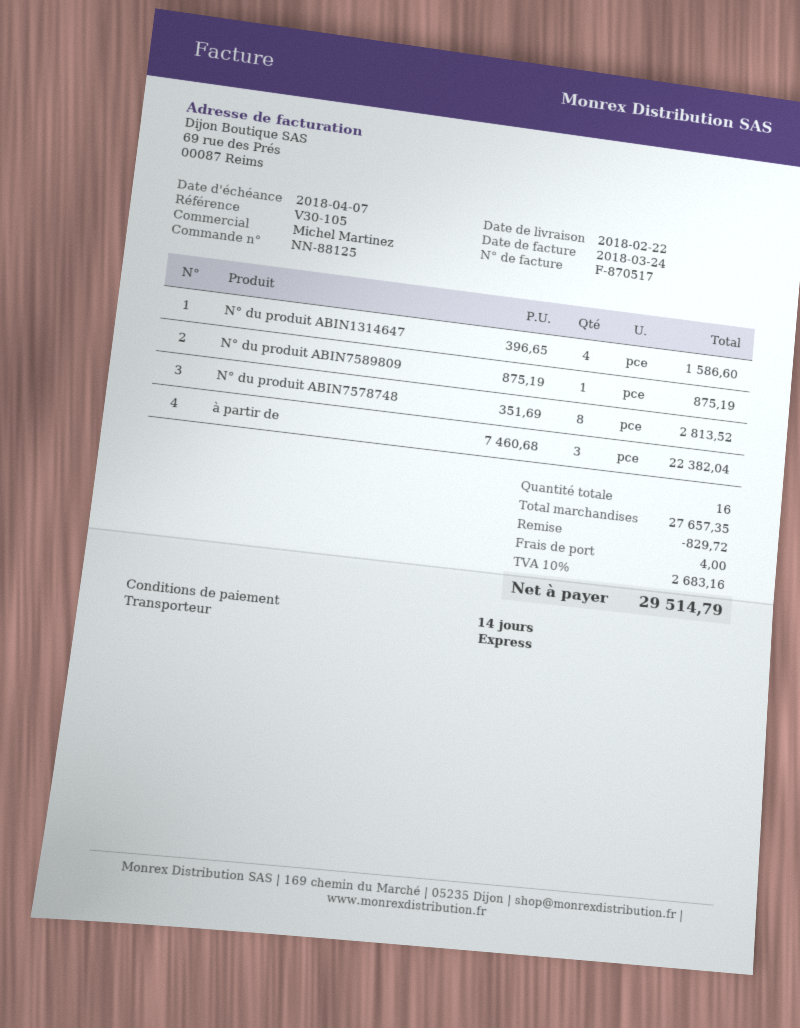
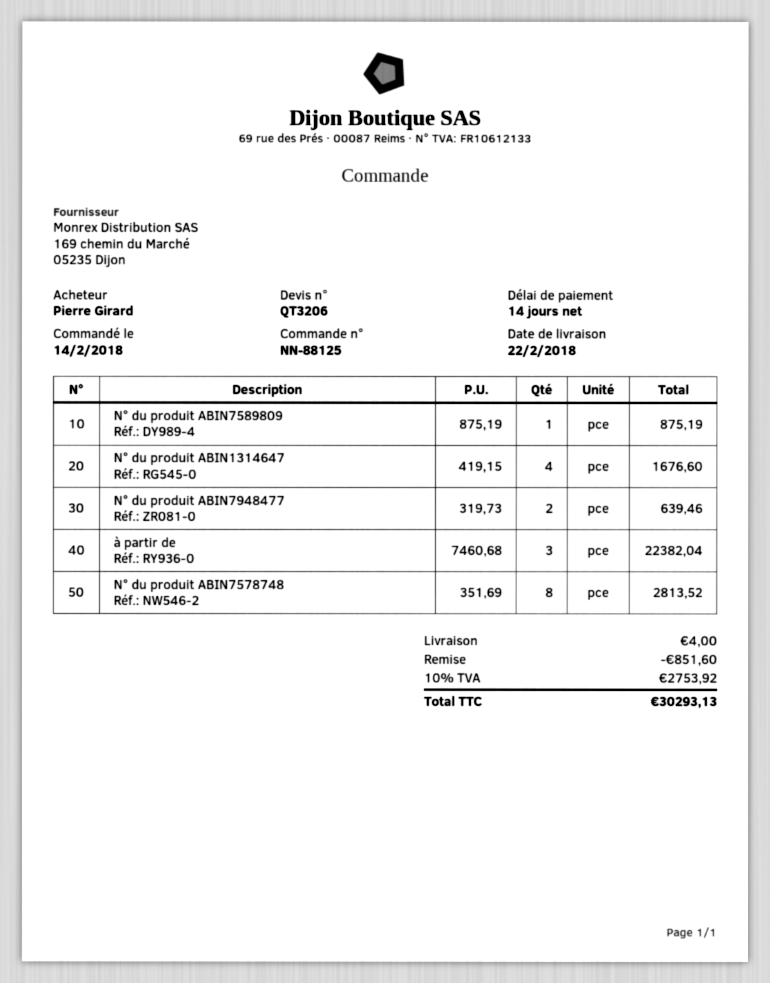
N° du produit ABIN1314647: 4 x 396.65 = 1586.60 -> 4 x 419.15 = 1676.60
N° du produit ABIN7948477: none -> 2 x 319.73 = 639.46
discount: 829.72 -> 851.60
tax: 10% = 2683.16 -> 10% = 2753.92
total: 29514.79 -> 30293.13

